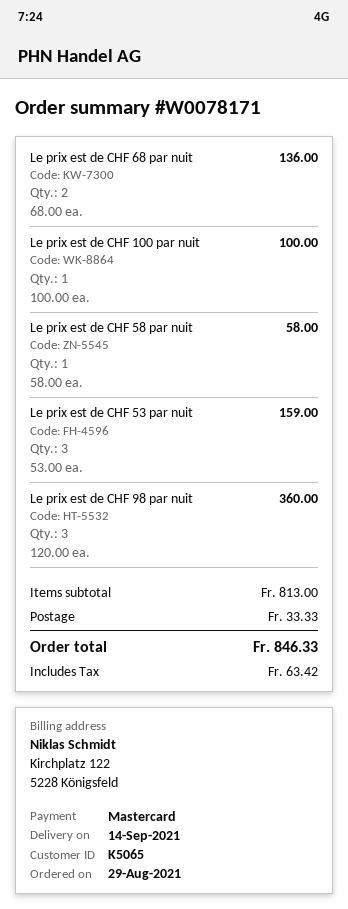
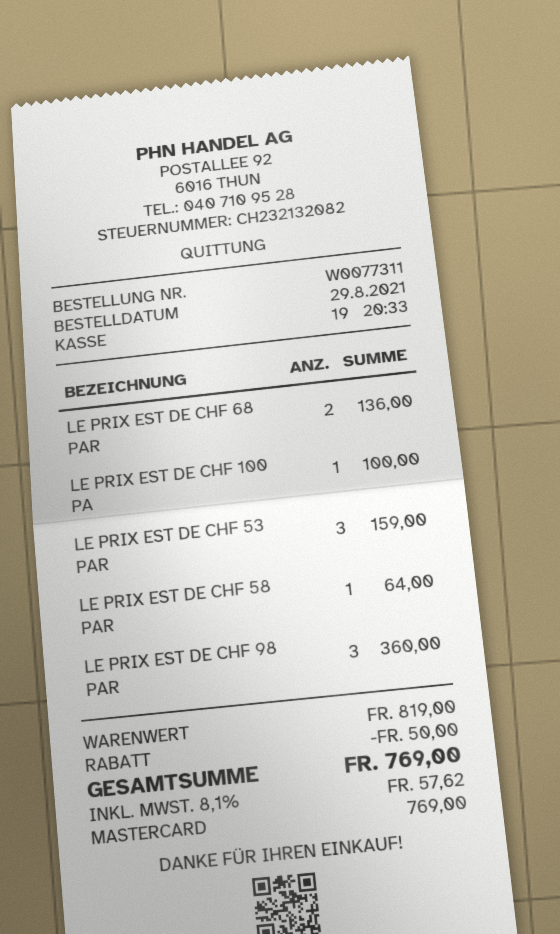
order number: W0078171 -> W0077311
Le prix est de CHF 58 par nuit: 1 for 58.00 -> 1 for 64.00
subtotal: 813.00 -> 819.00
discount: none -> 50.00
shipping: 33.33 -> none
tax: 63.42 -> 57.62
total: 846.33 -> 769.00

